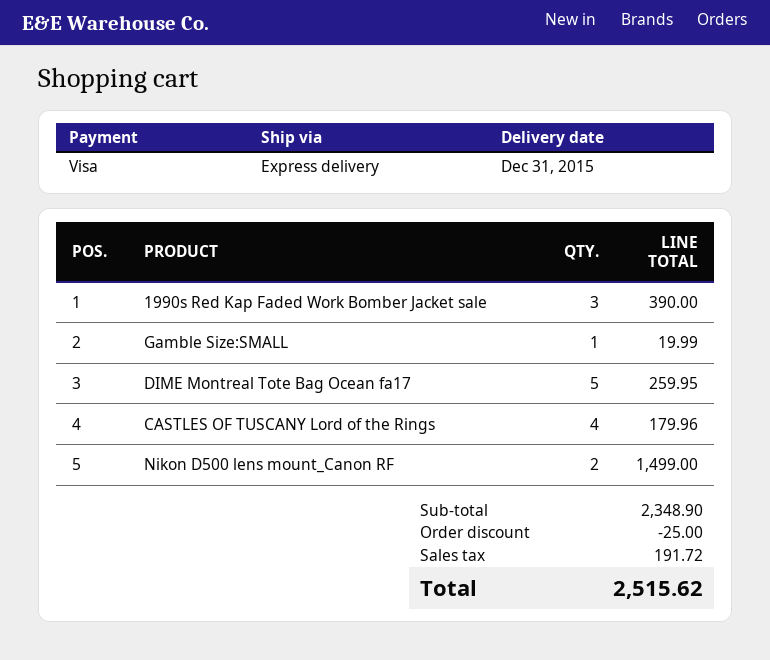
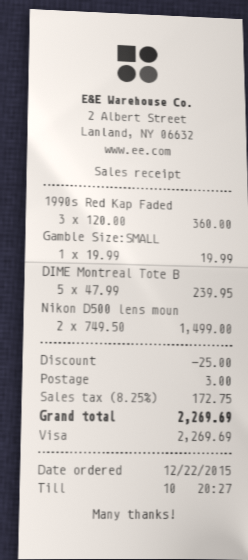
1990s Red Kap Faded Work Bomber Jacket sale: 3 for 390.00 -> 3 for 360.00
DIME Montreal Tote Bag Ocean fa17: 5 for 259.95 -> 5 for 239.95
CASTLES OF TUSCANY Lord of the Rings: 4 for 179.96 -> none
shipping: none -> 3.00
tax: 191.72 -> 172.75
total: 2515.62 -> 2269.69

